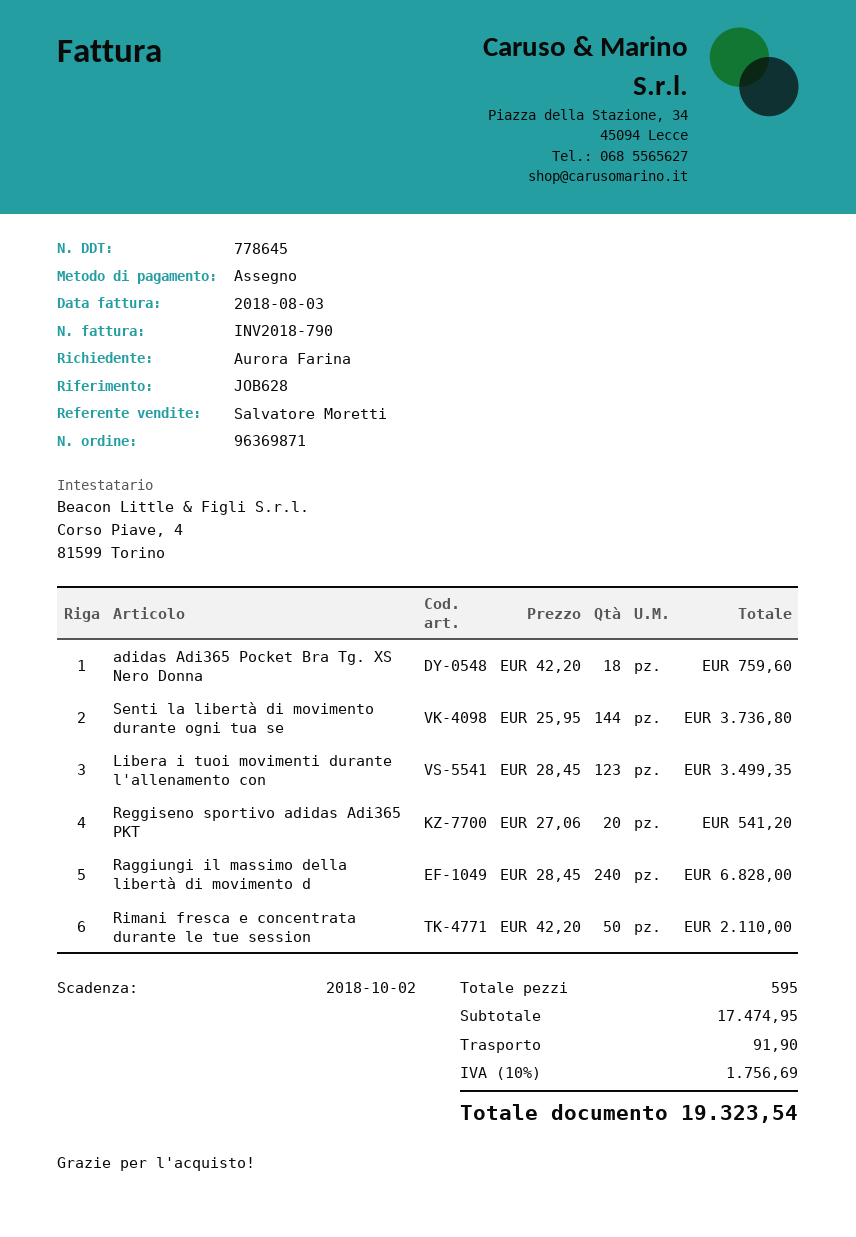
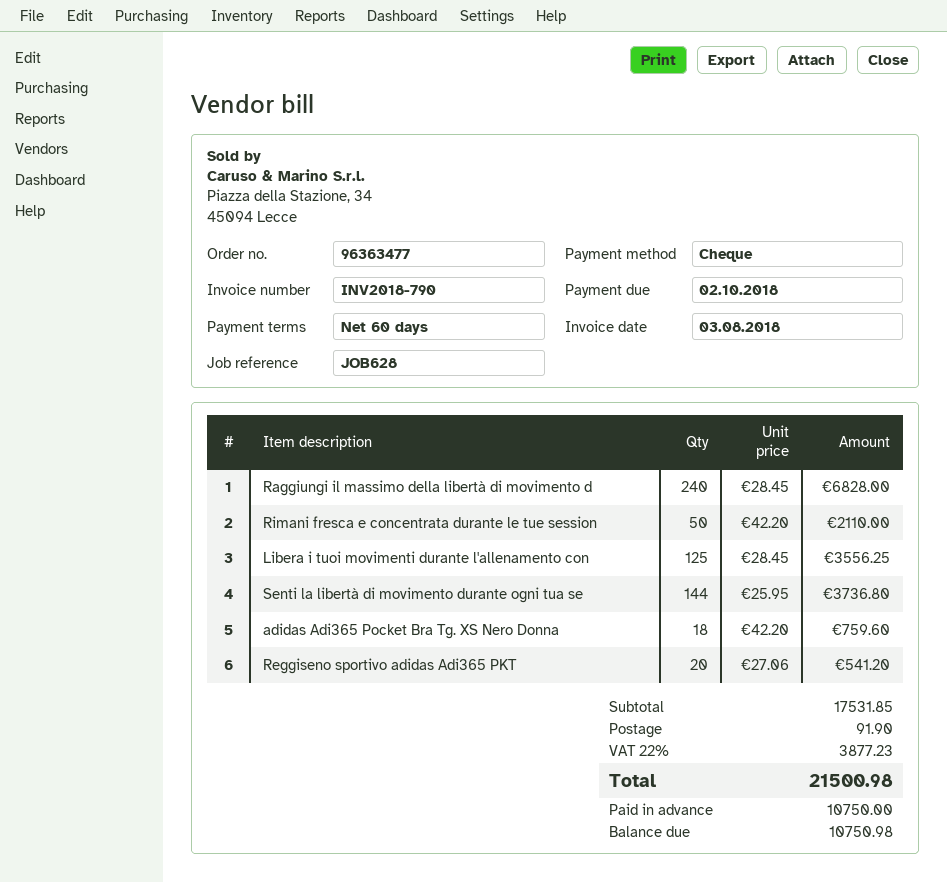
order number: 96369871 -> 96363477
Libera i tuoi movimenti durante l'allenamento con: 123 x 28.45 = 3499.35 -> 125 x 28.45 = 3556.25
subtotal: 17474.95 -> 17531.85
tax: 10% = 1756.69 -> 22% = 3877.23
total: 19323.54 -> 21500.98

